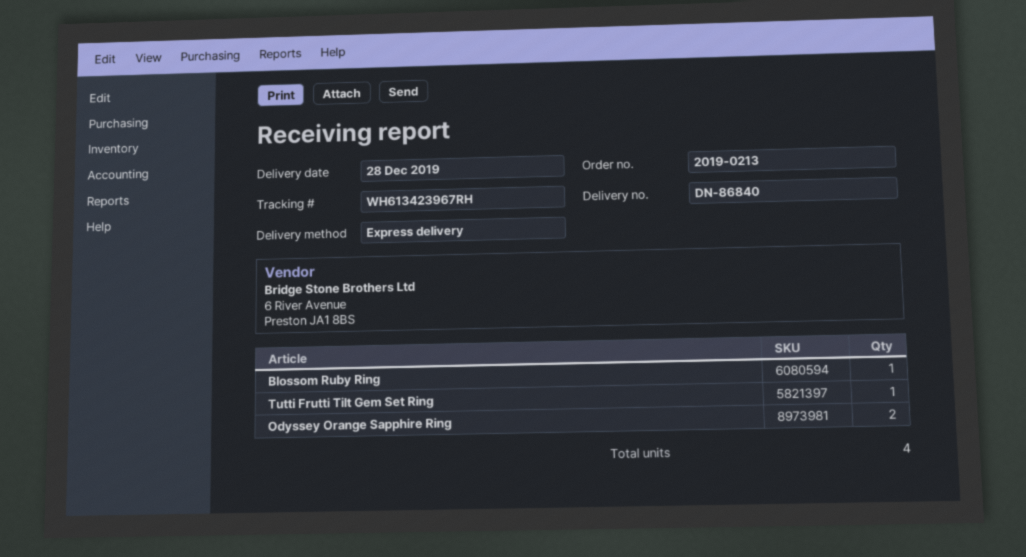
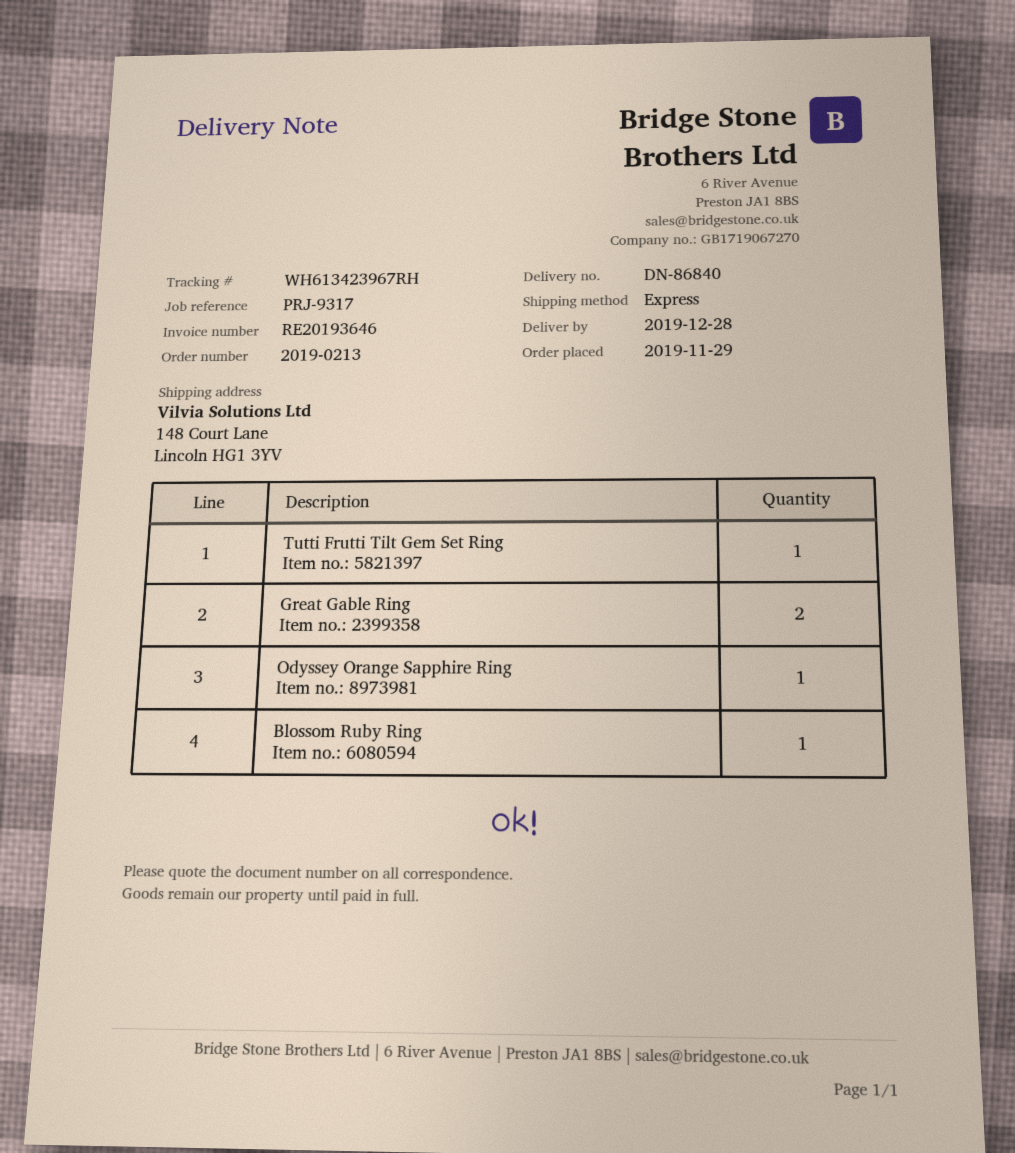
Odyssey Orange Sapphire Ring: 2 -> 1
Great Gable Ring: none -> 2

